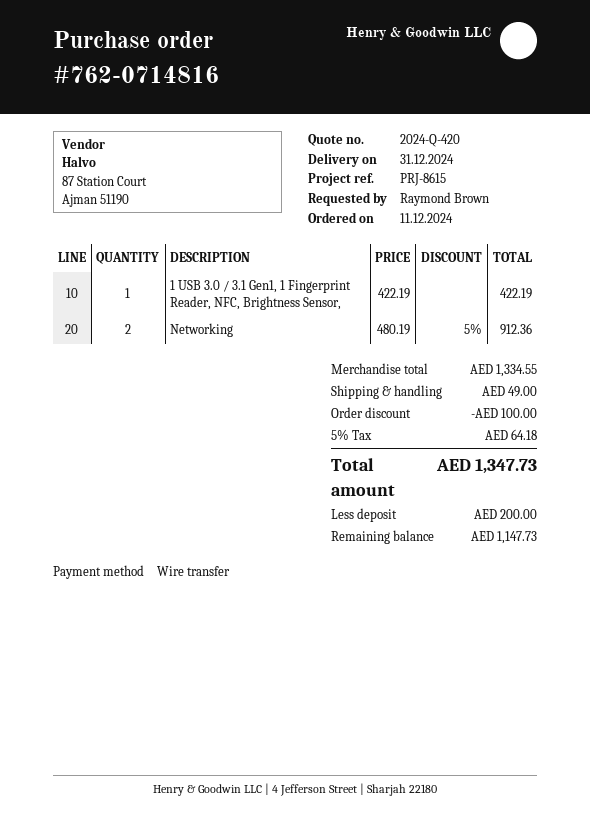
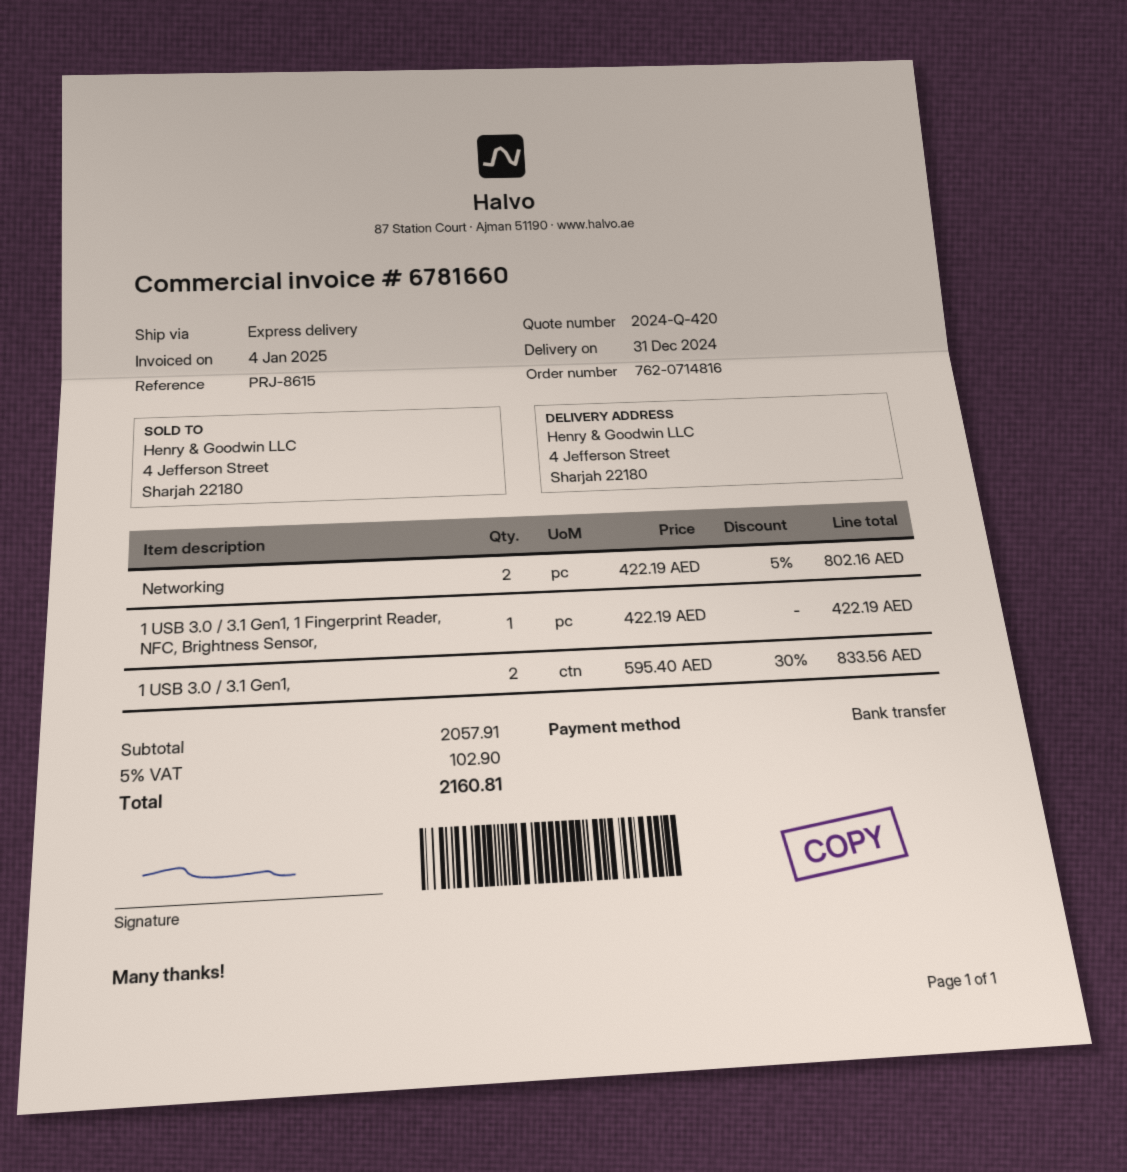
Networking: 2 x 480.19 - 5% = 912.36 -> 2 x 422.19 - 5% = 802.16
1 USB 3.0 / 3.1 Gen1,: none -> 2 x 595.40 - 30% = 833.56
subtotal: 1334.55 -> 2057.91
discount: 100.00 -> none
shipping: 49.00 -> none
tax: 5% = 64.18 -> 5% = 102.90
total: 1347.73 -> 2160.81

